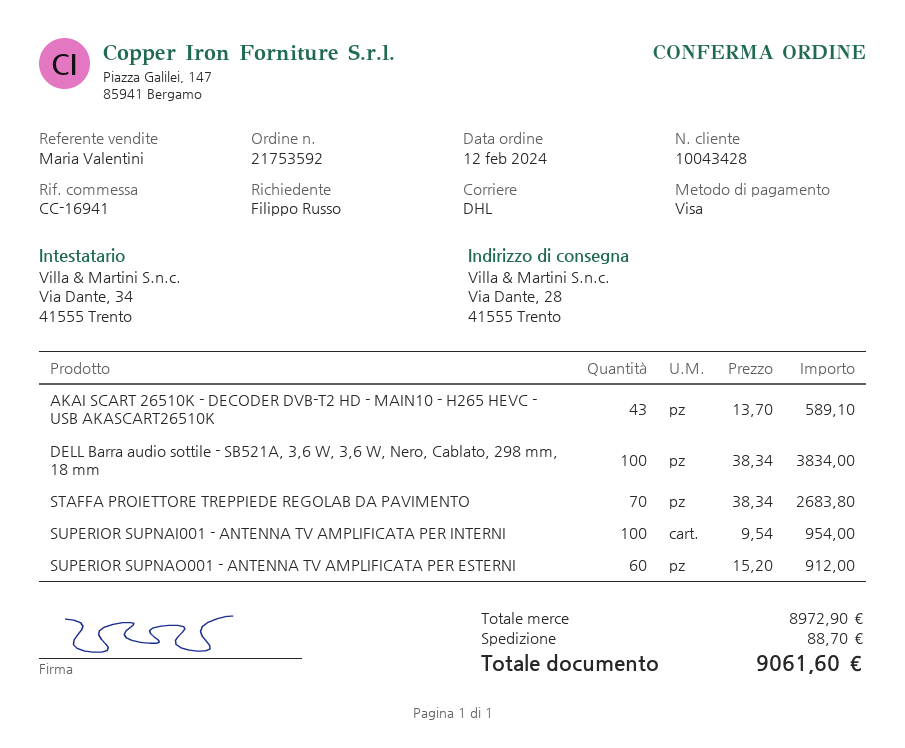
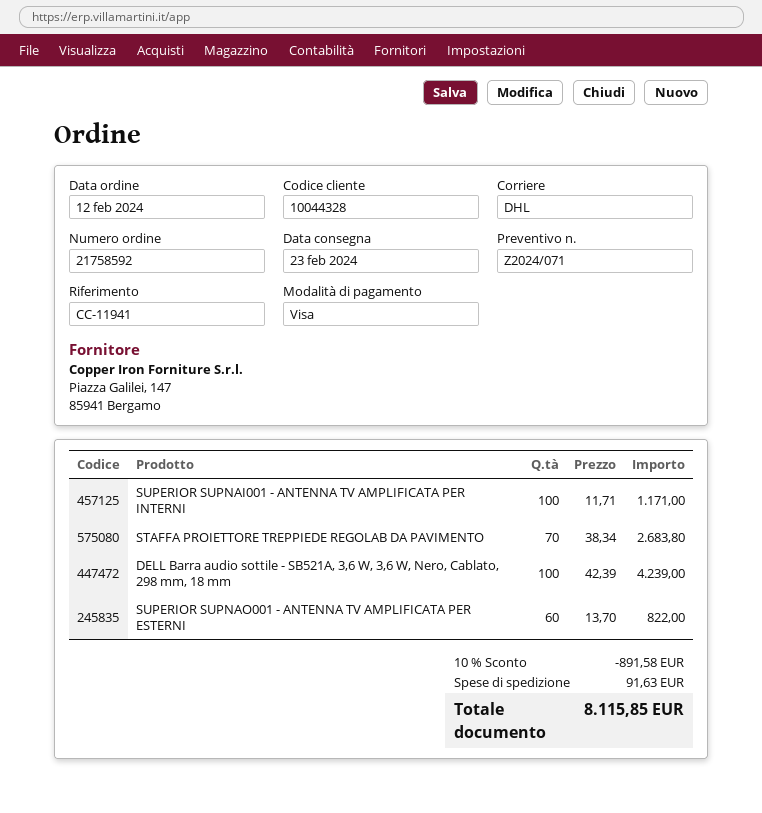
order number: 21753592 -> 21758592
customer number: 10043428 -> 10044328
reference: CC-16941 -> CC-11941
AKAI SCART 26510K - DECODER DVB-T2 HD - MAIN10 - H265 HEVC - USB AKASCART26510K: 43 x 13.70 = 589.10 -> none
DELL Barra audio sottile - SB521A, 3,6 W, 3,6 W, Nero, Cablato, 298 mm, 18 mm: 100 x 38.34 = 3834.00 -> 100 x 42.39 = 4239.00
SUPERIOR SUPNAI001 - ANTENNA TV AMPLIFICATA PER INTERNI: 100 x 9.54 = 954.00 -> 100 x 11.71 = 1171.00
SUPERIOR SUPNAO001 - ANTENNA TV AMPLIFICATA PER ESTERNI: 60 x 15.20 = 912.00 -> 60 x 13.70 = 822.00
discount: none -> 10% = 891.58
shipping: 88.70 -> 91.63
total: 9061.60 -> 8115.85

